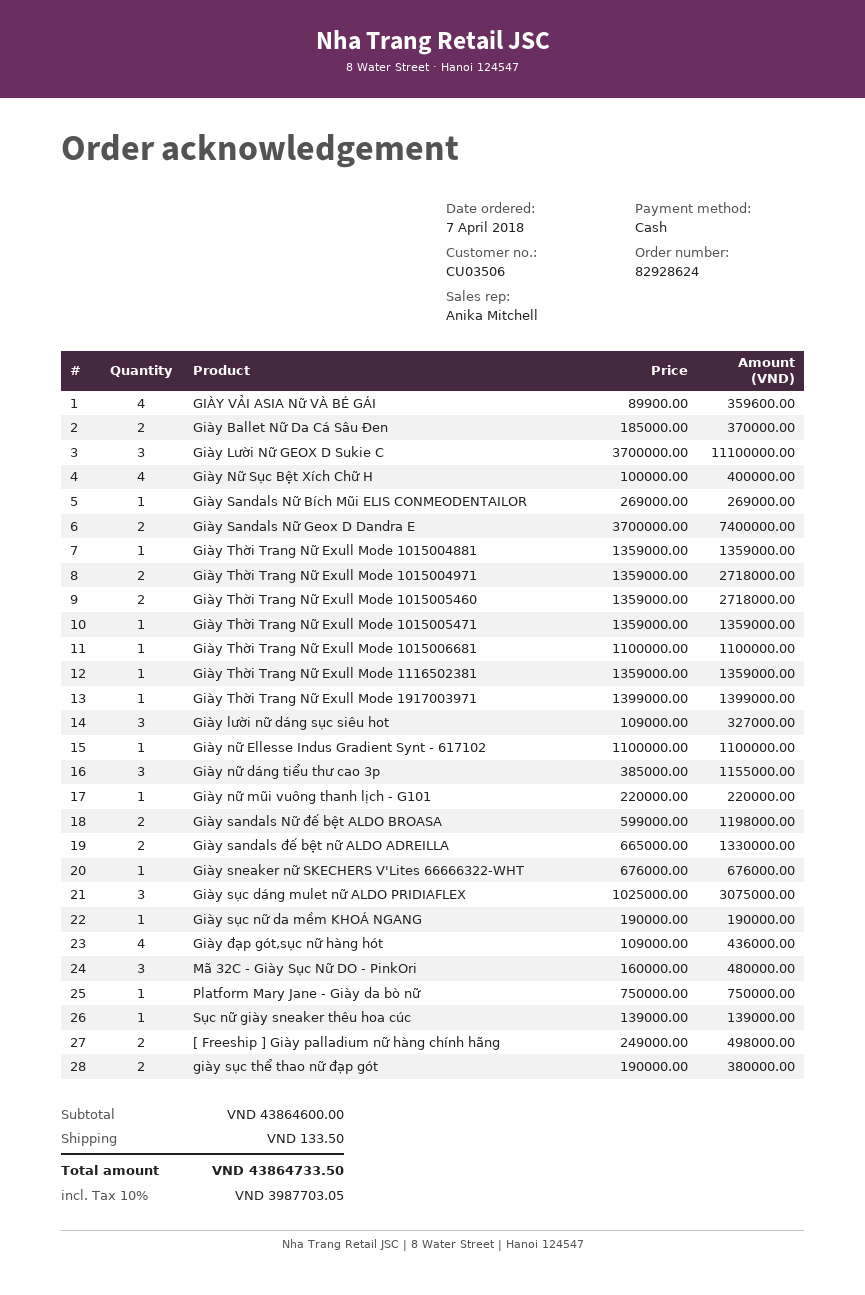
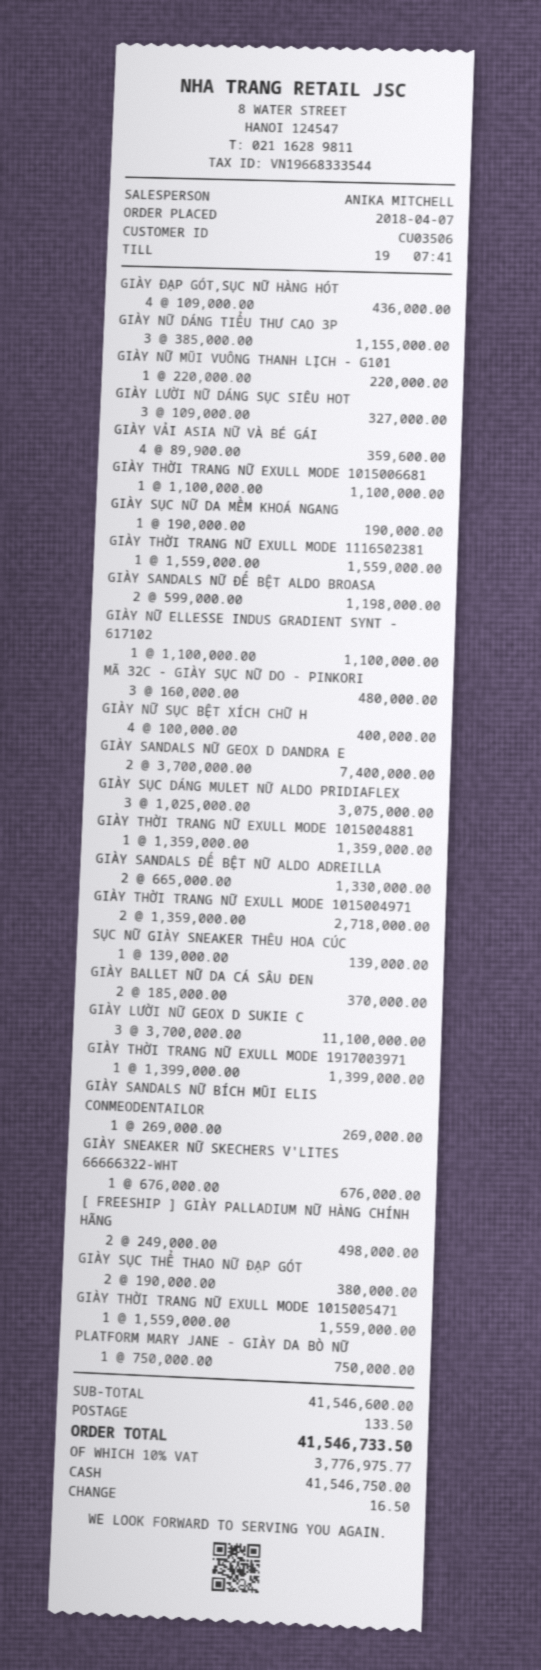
Giày Thời Trang Nữ Exull Mode 1015005460: 2 x 1359000.00 = 2718000.00 -> none
Giày Thời Trang Nữ Exull Mode 1015005471: 1 x 1359000.00 = 1359000.00 -> 1 x 1559000.00 = 1559000.00
Giày Thời Trang Nữ Exull Mode 1116502381: 1 x 1359000.00 = 1359000.00 -> 1 x 1559000.00 = 1559000.00
subtotal: 43864600.00 -> 41546600.00
tax: 10% = 3987703.05 -> 10% = 3776975.77
total: 43864733.50 -> 41546733.50

